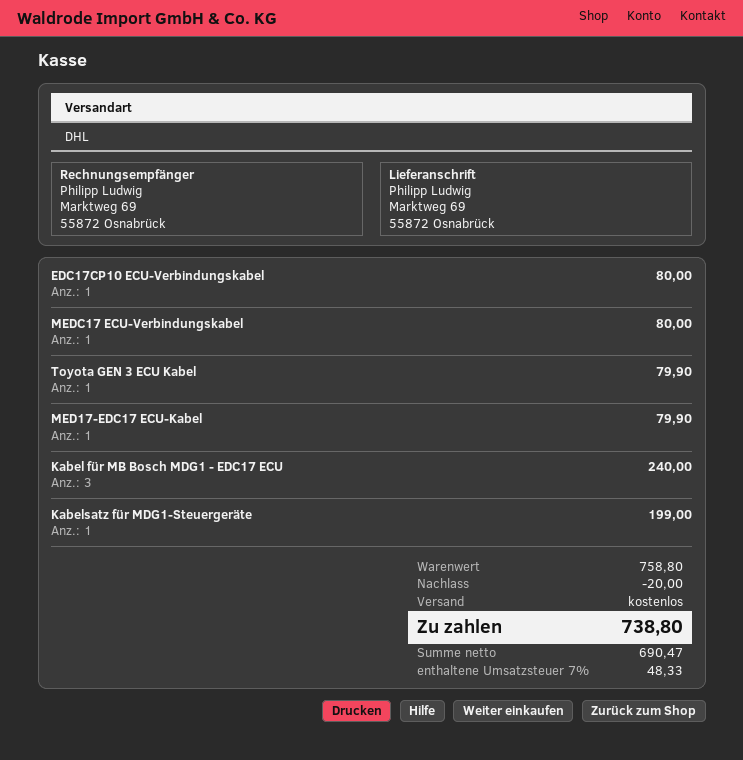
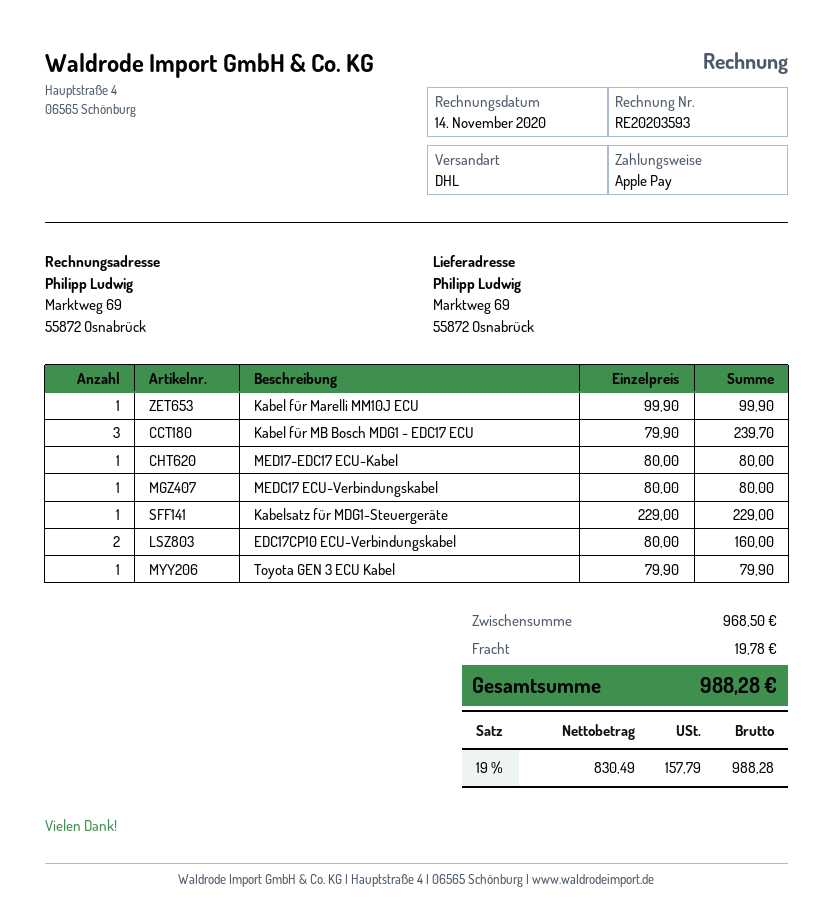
EDC17CP10 ECU-Verbindungskabel: 1 for 80.00 -> 2 for 160.00
MED17-EDC17 ECU-Kabel: 1 for 79.90 -> 1 for 80.00
Kabel für MB Bosch MDG1 - EDC17 ECU: 3 for 240.00 -> 3 for 239.70
Kabelsatz für MDG1-Steuergeräte: 1 for 199.00 -> 1 for 229.00
Kabel für Marelli MM10J ECU: none -> 1 for 99.90
subtotal: 758.80 -> 968.50
discount: 20.00 -> none
shipping: 0.00 -> 19.78
net: 690.47 -> 830.49
tax: 7% = 48.33 -> 19% = 157.79
total: 738.80 -> 988.28

